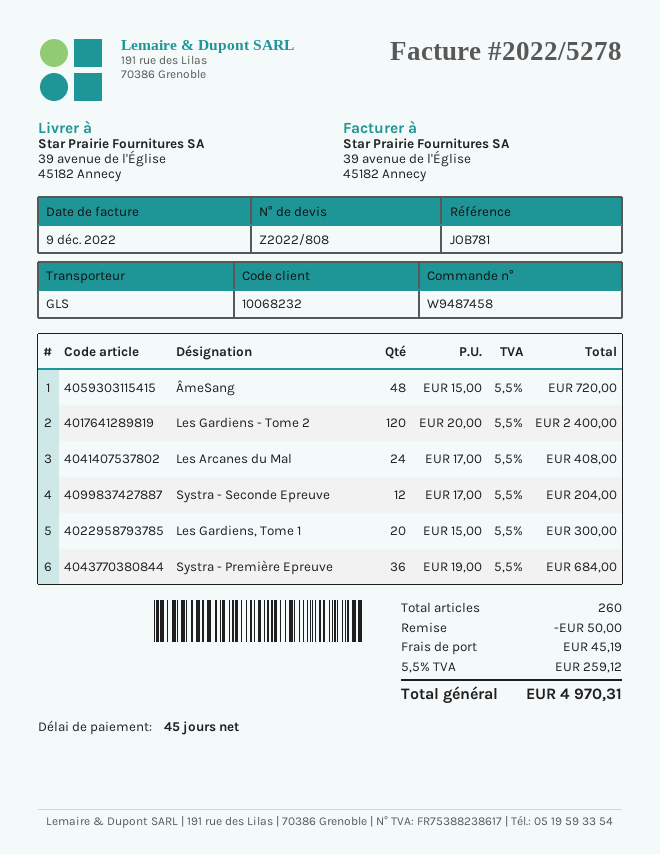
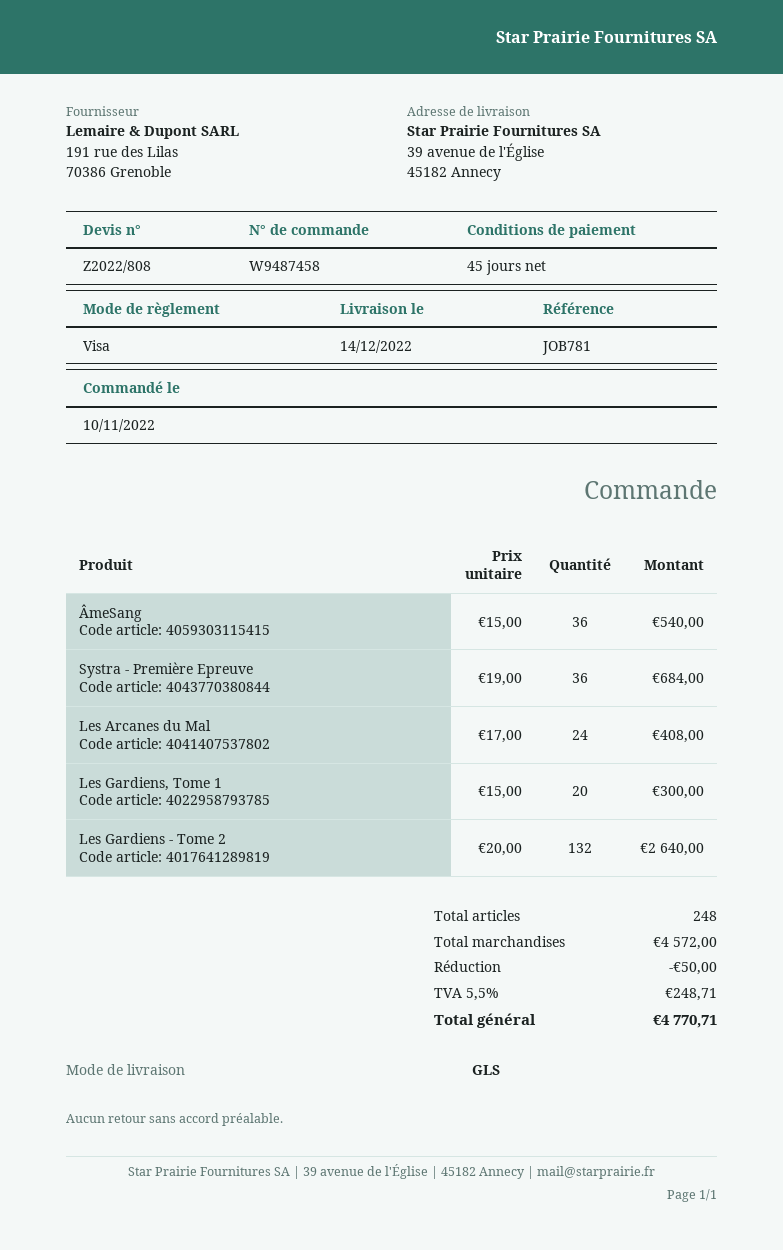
ÂmeSang: 48 x 15.00 = 720.00 -> 36 x 15.00 = 540.00
Les Gardiens - Tome 2: 120 x 20.00 = 2400.00 -> 132 x 20.00 = 2640.00
Systra - Seconde Epreuve: 12 x 17.00 = 204.00 -> none
total quantity: 260 -> 248
shipping: 45.19 -> none
tax: 5.5% = 259.12 -> 5.5% = 248.71
total: 4970.31 -> 4770.71

